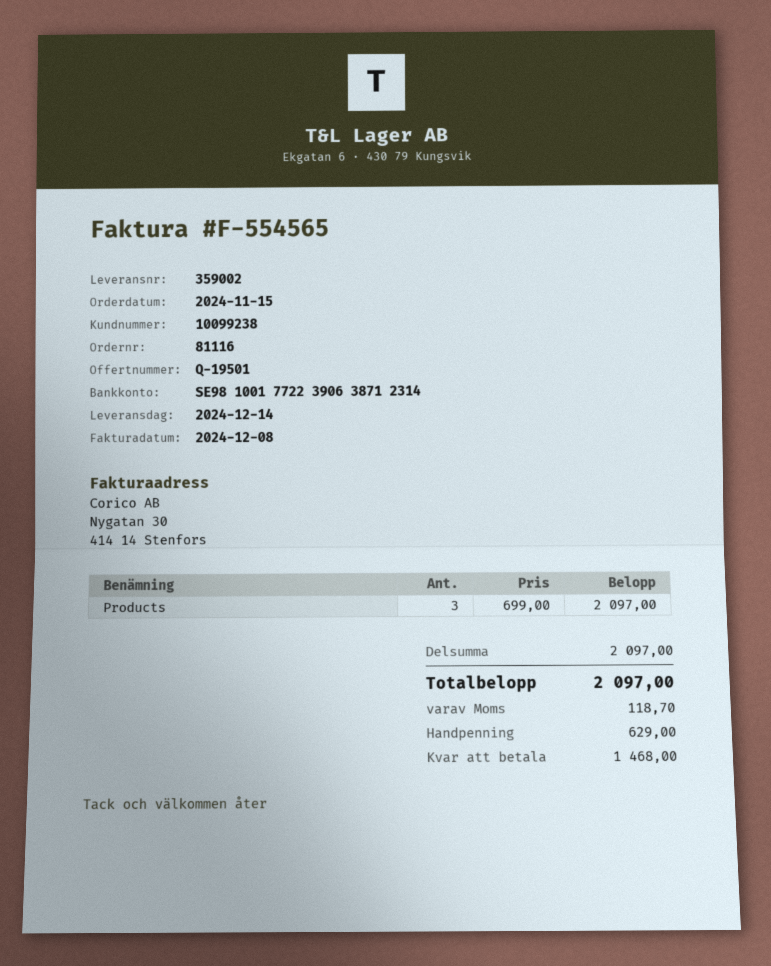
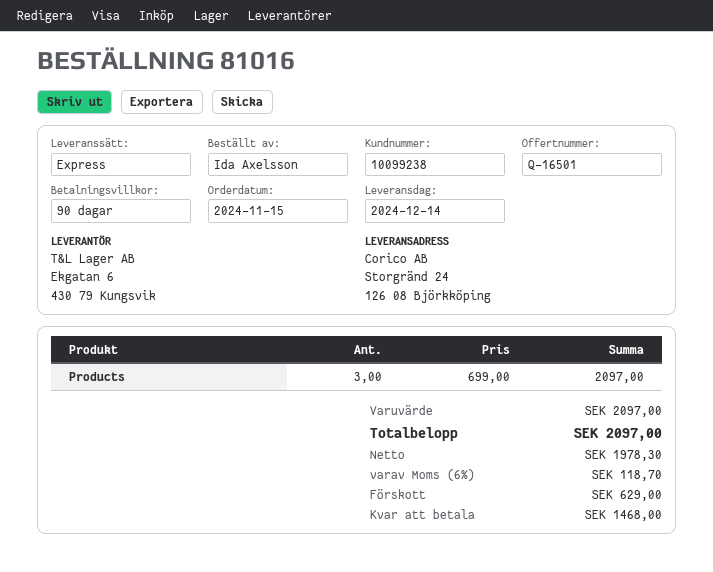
quote number: Q-19501 -> Q-16501
order number: 81116 -> 81016

